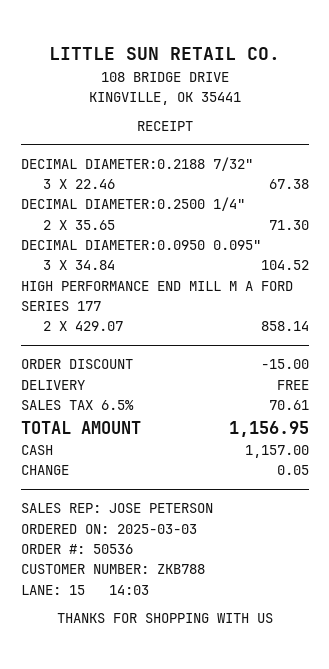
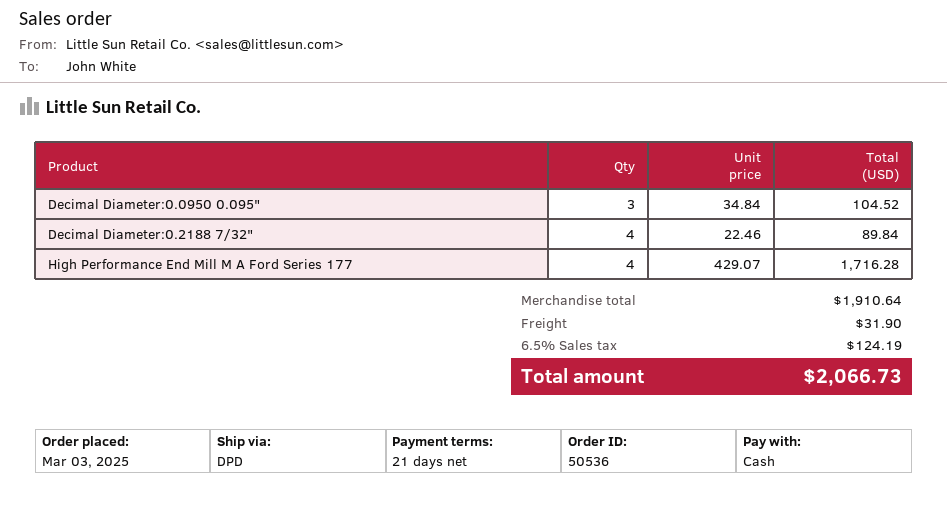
DECIMAL DIAMETER:0.2188 7/32": 3 x 22.46 = 67.38 -> 4 x 22.46 = 89.84
DECIMAL DIAMETER:0.2500 1/4": 2 x 35.65 = 71.30 -> none
HIGH PERFORMANCE END MILL M A FORD SERIES 177: 2 x 429.07 = 858.14 -> 4 x 429.07 = 1716.28
discount: 15.00 -> none
shipping: 0.00 -> 31.90
tax: 6.5% = 70.61 -> 6.5% = 124.19
total: 1156.95 -> 2066.73

